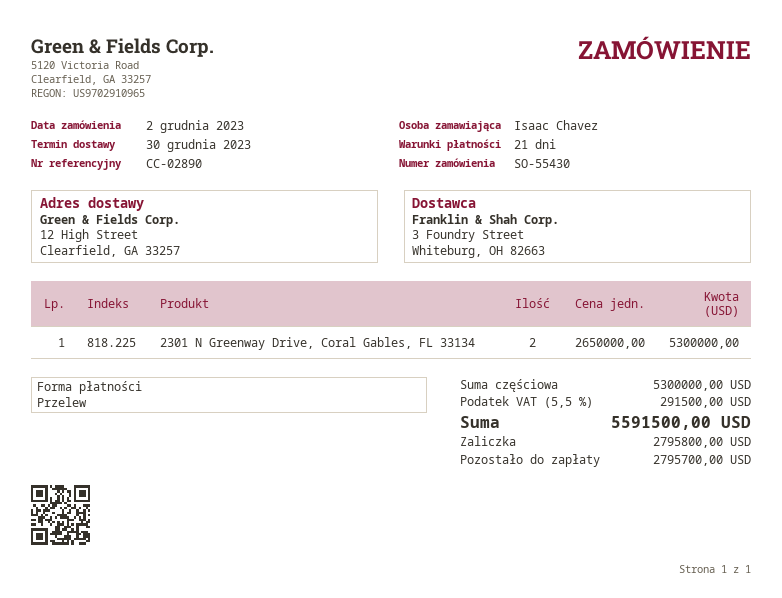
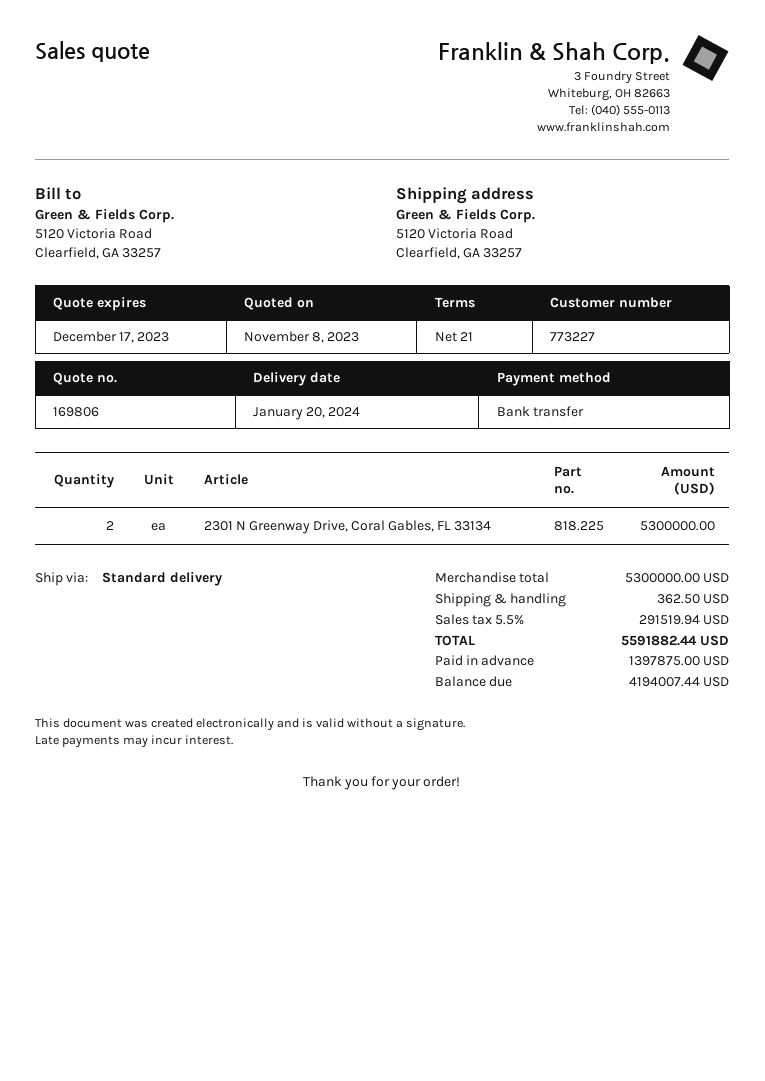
delivery date: 2023-12-30 -> 2024-01-20
ship to: 12 High Street, Clearfield, GA 33257 -> 5120 Victoria Road, Clearfield, GA 33257
shipping: none -> 362.50
tax: 5.5% = 291500.00 -> 5.5% = 291519.94
total: 5591500.00 -> 5591882.44
deposit: 2795800.00 -> 1397875.00
balance: 2795700.00 -> 4194007.44

